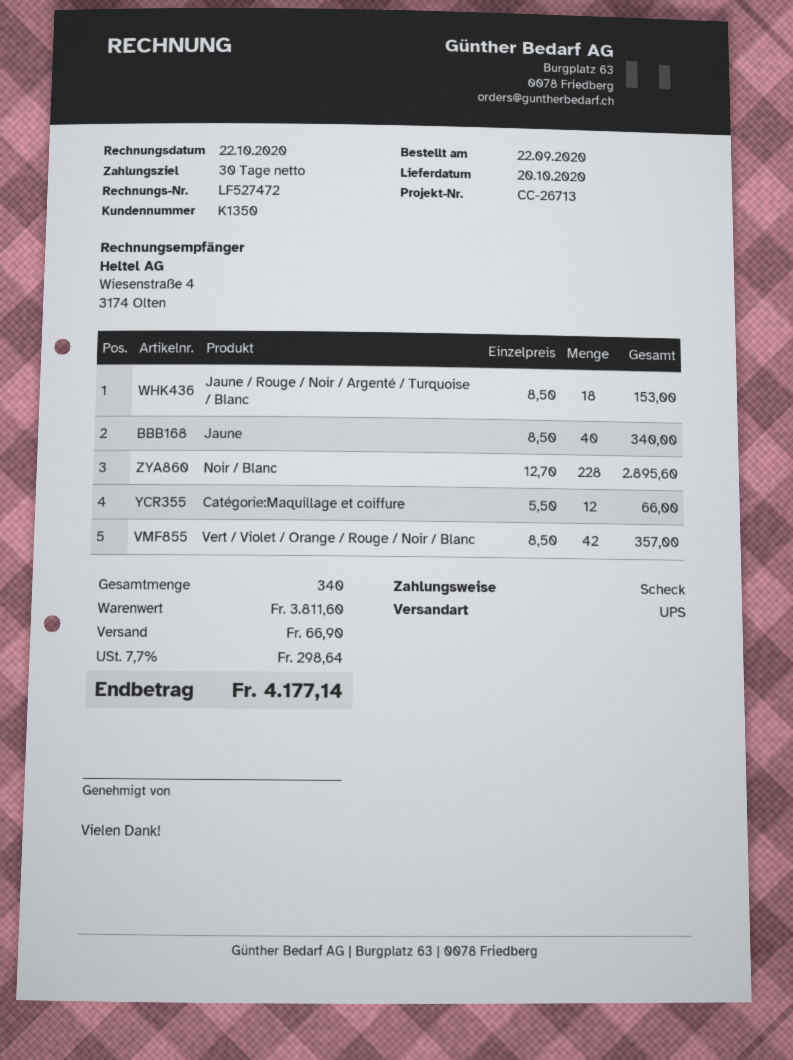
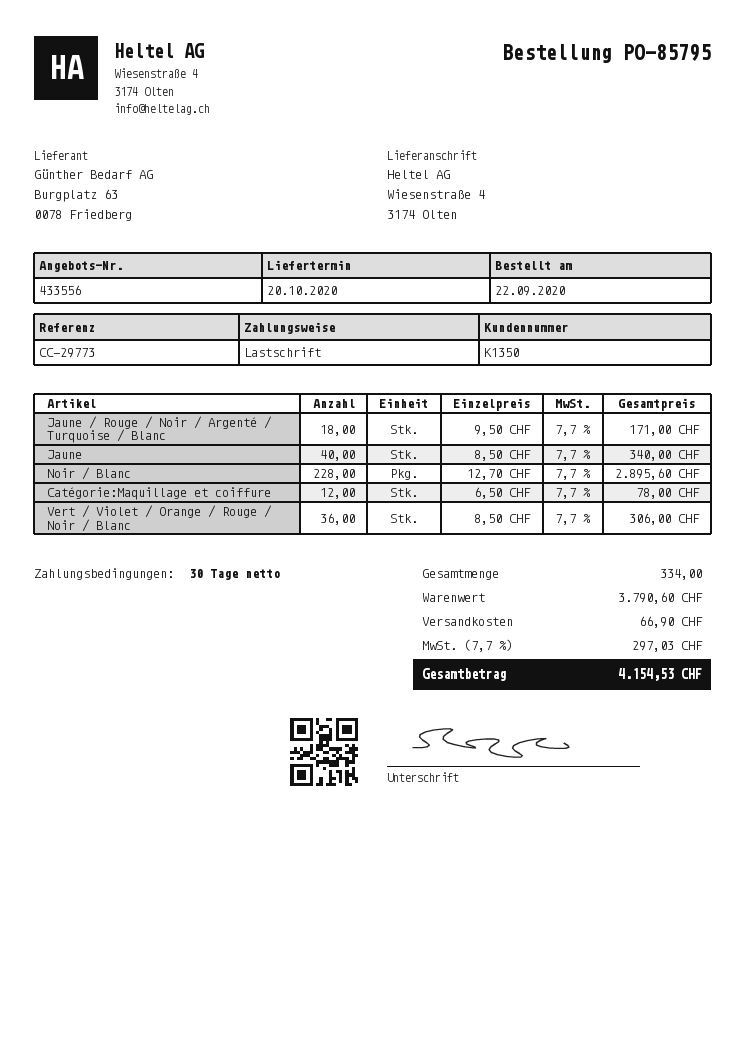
reference: CC-26713 -> CC-29773
payment method: cheque -> direct debit
Jaune / Rouge / Noir / Argenté / Turquoise / Blanc: 18 x 8.50 = 153.00 -> 18 x 9.50 = 171.00
Catégorie:Maquillage et coiffure: 12 x 5.50 = 66.00 -> 12 x 6.50 = 78.00
Vert / Violet / Orange / Rouge / Noir / Blanc: 42 x 8.50 = 357.00 -> 36 x 8.50 = 306.00
total quantity: 340 -> 334
subtotal: 3811.60 -> 3790.60
tax: 7.7% = 298.64 -> 7.7% = 297.03
total: 4177.14 -> 4154.53

